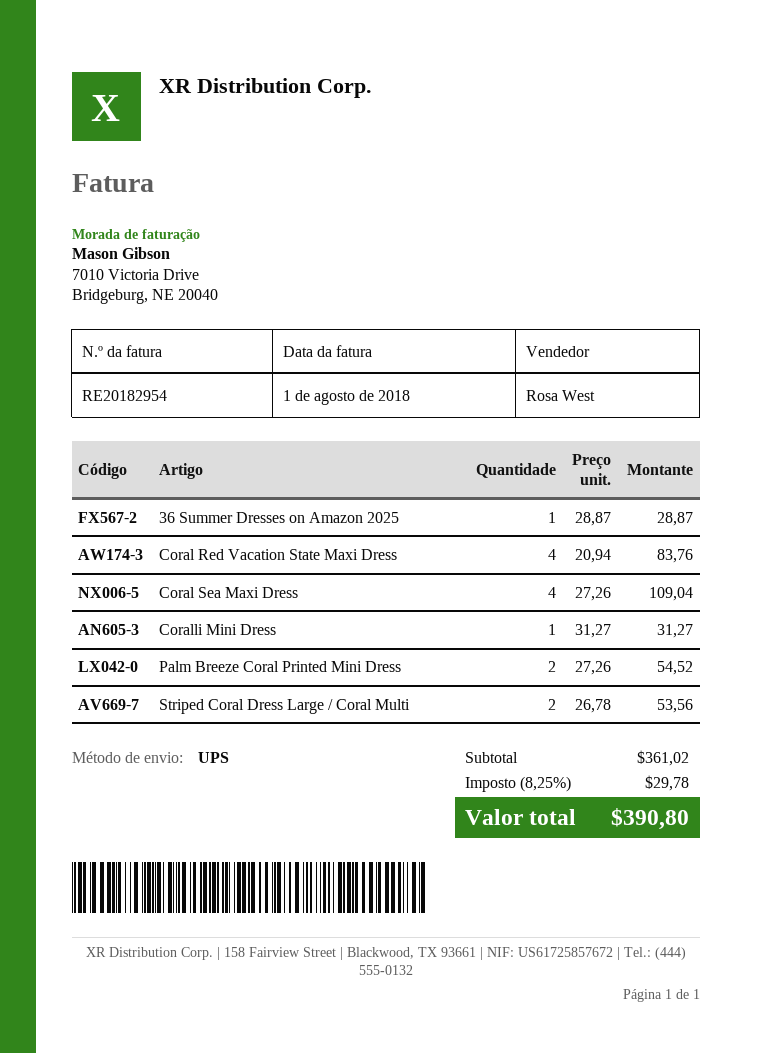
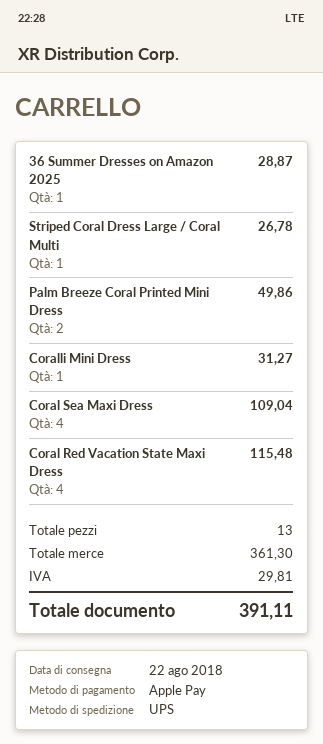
Coral Red Vacation State Maxi Dress: 4 for 83.76 -> 4 for 115.48
Palm Breeze Coral Printed Mini Dress: 2 for 54.52 -> 2 for 49.86
Striped Coral Dress Large / Coral Multi: 2 for 53.56 -> 1 for 26.78
subtotal: 361.02 -> 361.30
tax: 29.78 -> 29.81
total: 390.80 -> 391.11

